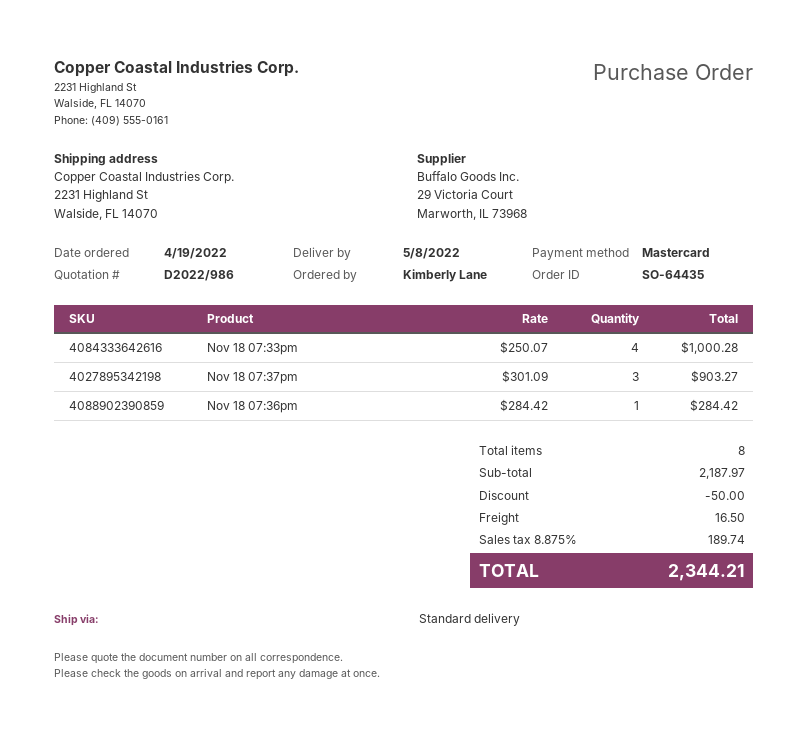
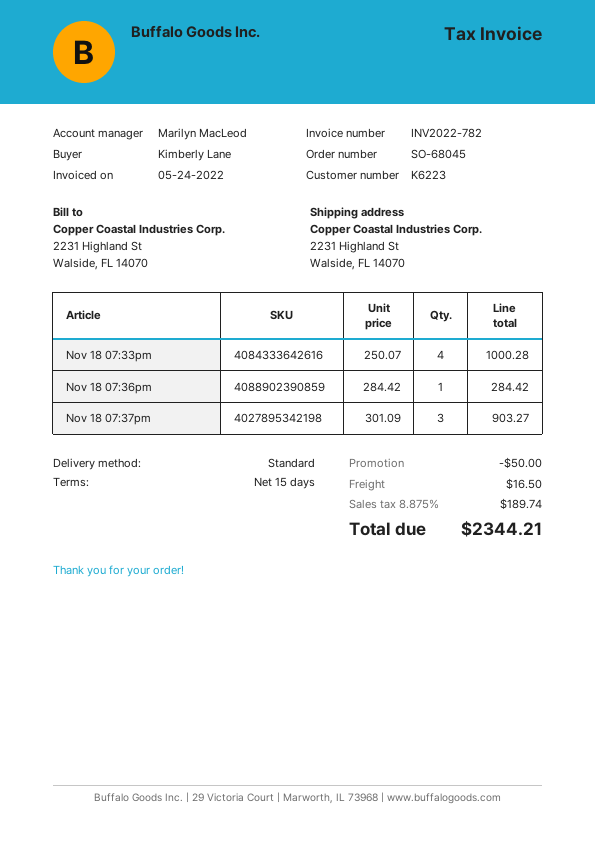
order number: SO-64435 -> SO-68045

